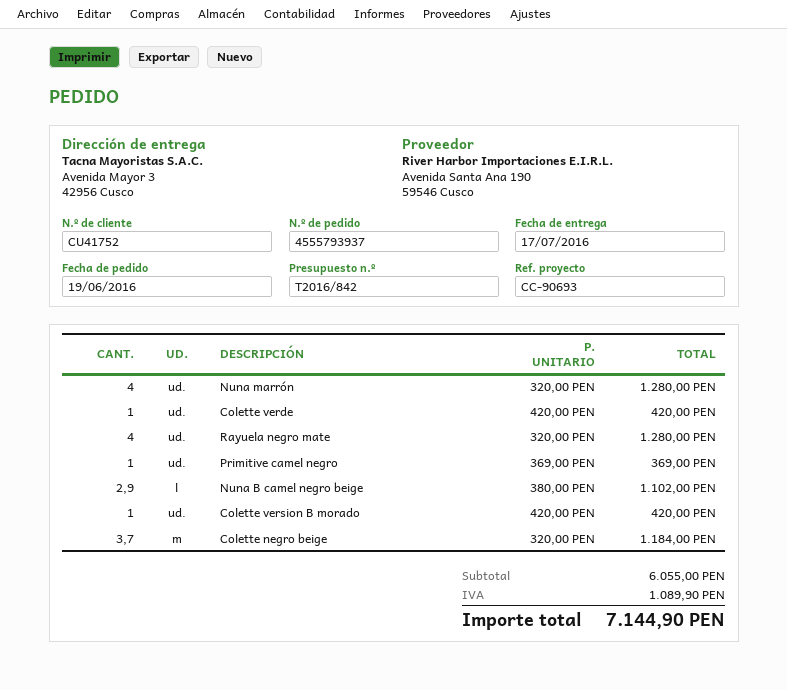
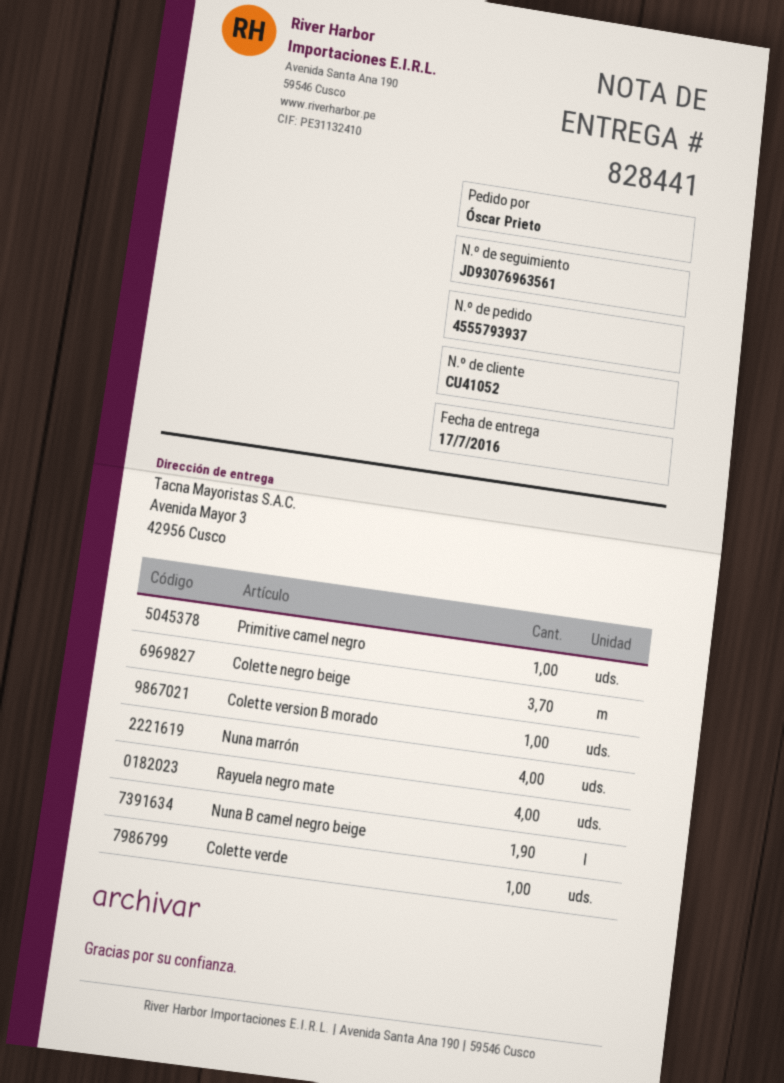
customer number: CU41752 -> CU41052
Nuna B camel negro beige: 2.9 -> 1.9

